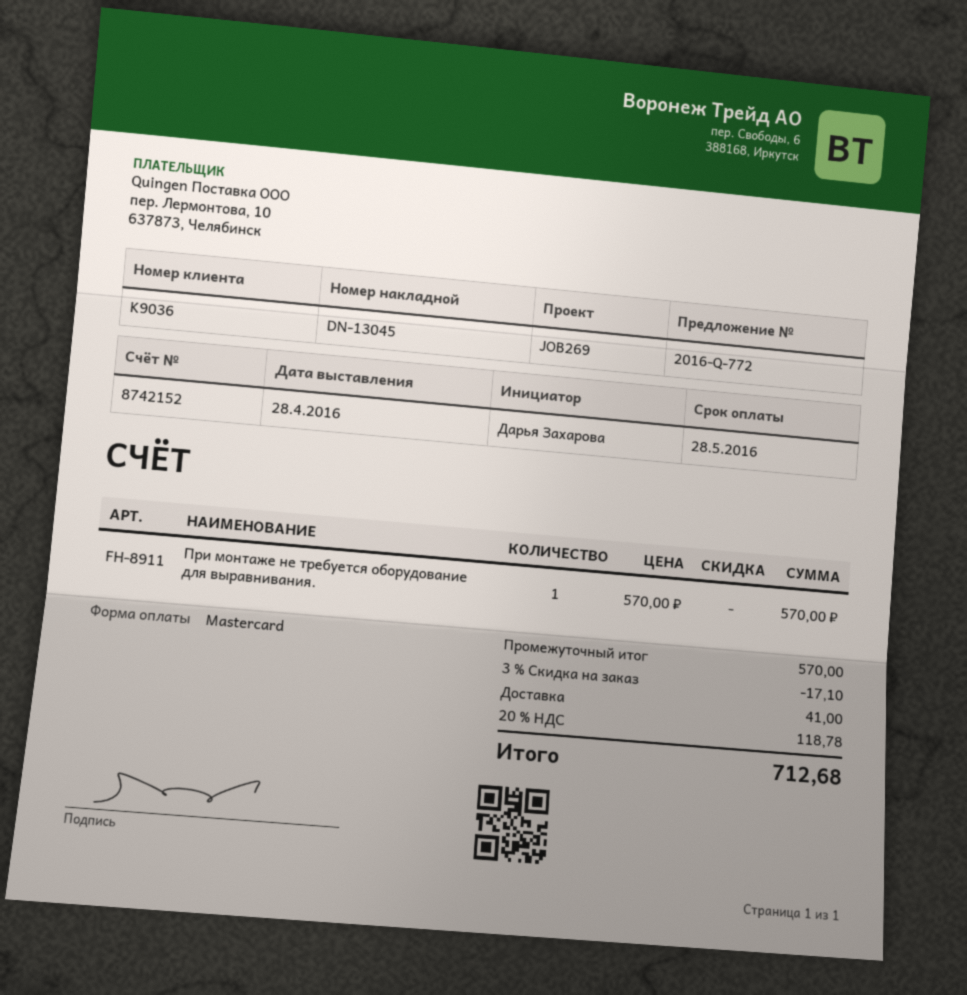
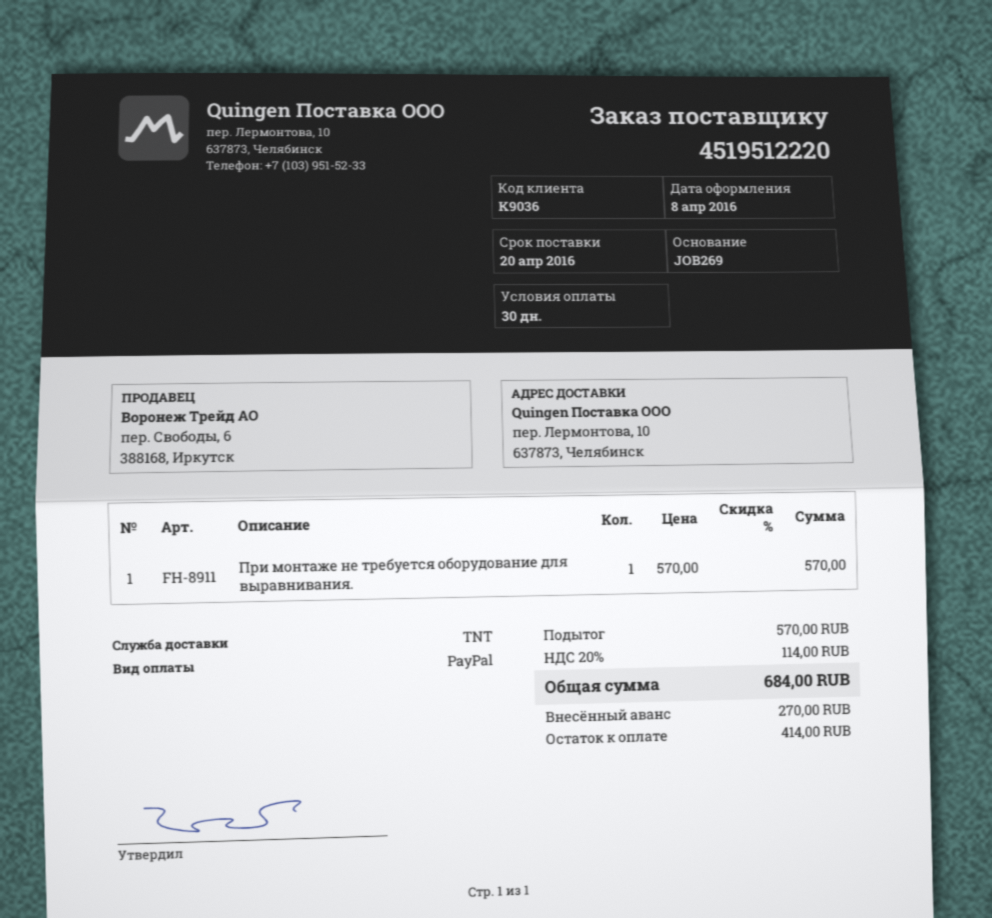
payment method: Mastercard -> PayPal
discount: 3% = 17.10 -> none
shipping: 41.00 -> none
tax: 20% = 118.78 -> 20% = 114.00
total: 712.68 -> 684.00

